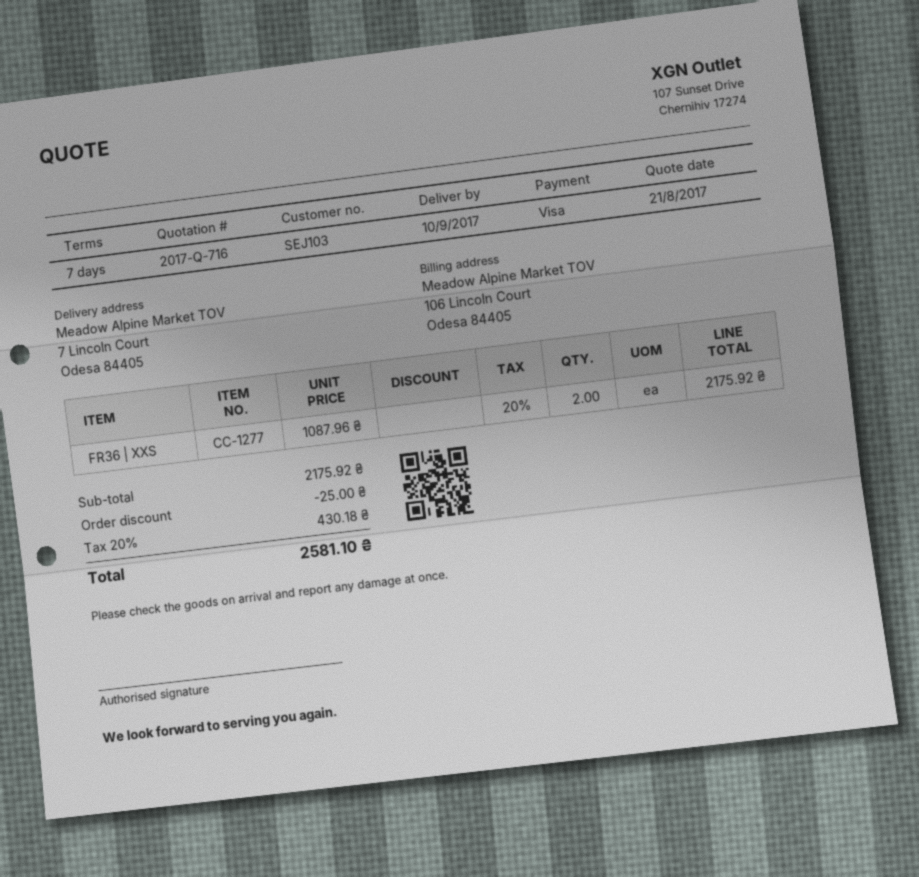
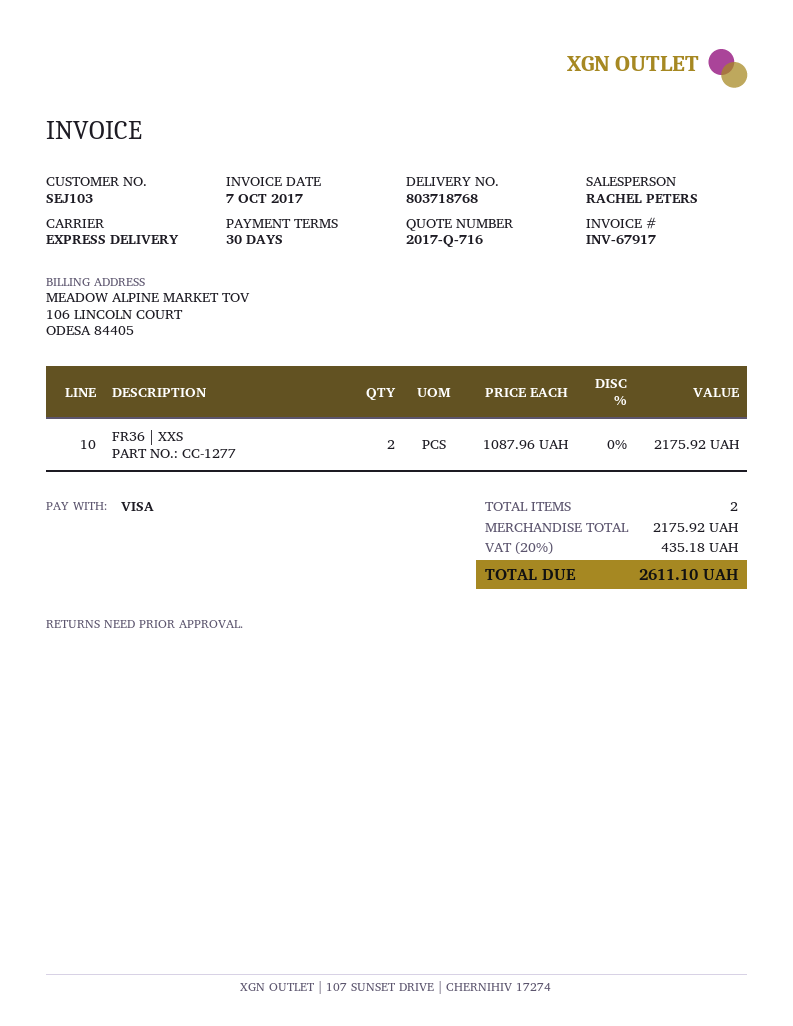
payment terms: 7 days -> 30 days
discount: 25.00 -> none
tax: 20% = 430.18 -> 20% = 435.18
total: 2581.10 -> 2611.10

